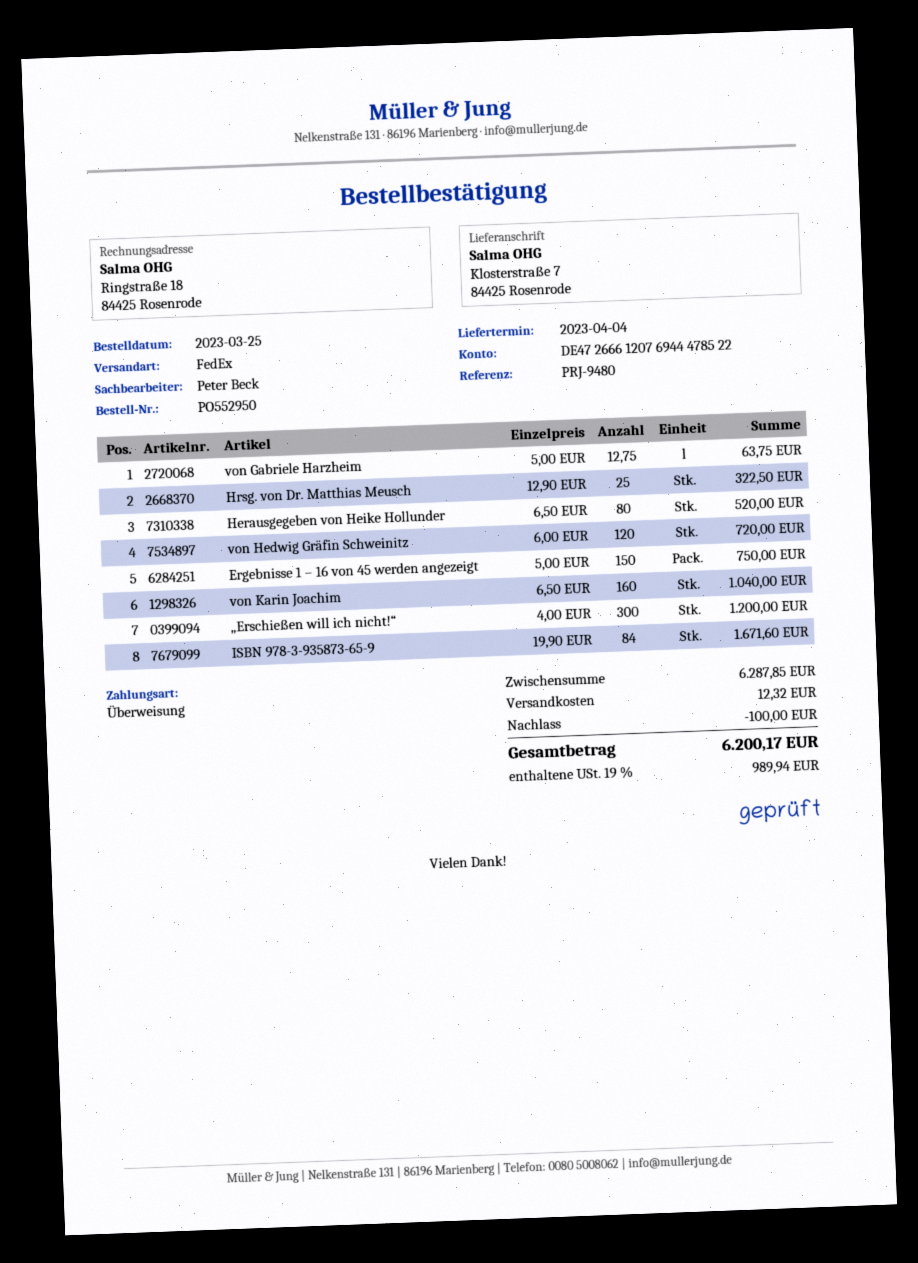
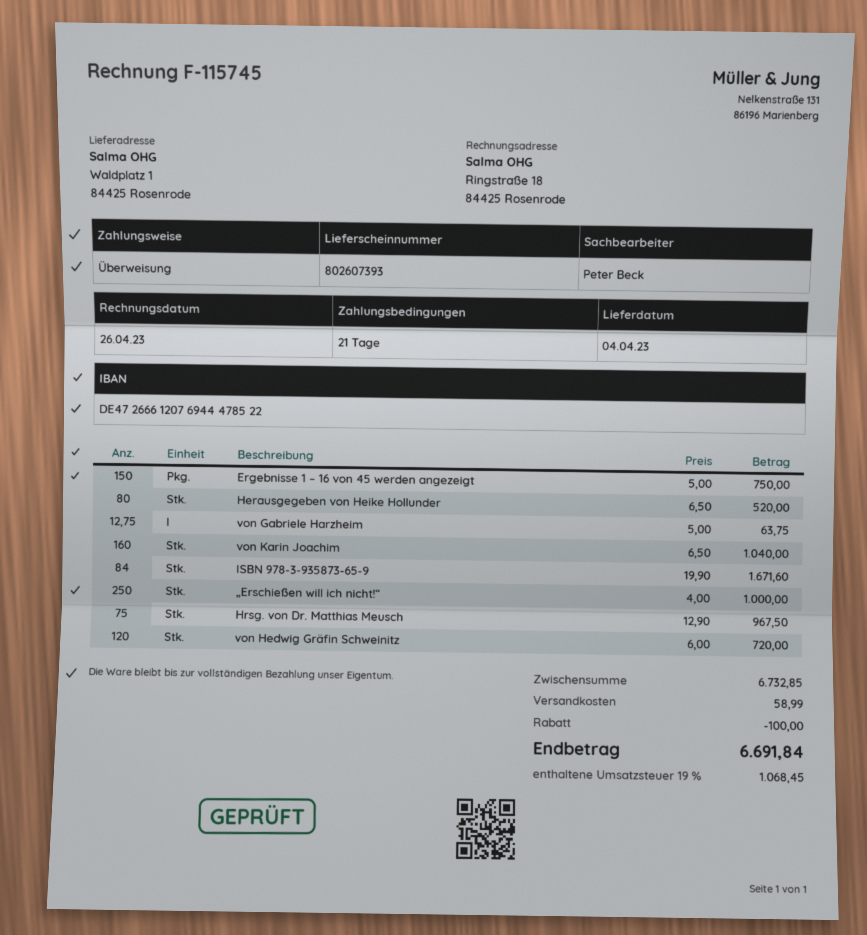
ship to: Klosterstraße 7, 84425 Rosenrode -> Waldplatz 1, 84425 Rosenrode
Hrsg. von Dr. Matthias Meusch: 25 x 12.90 = 322.50 -> 75 x 12.90 = 967.50
„Erschießen will ich nicht!“: 300 x 4.00 = 1200.00 -> 250 x 4.00 = 1000.00
subtotal: 6287.85 -> 6732.85
shipping: 12.32 -> 58.99
tax: 19% = 989.94 -> 19% = 1068.45
total: 6200.17 -> 6691.84

